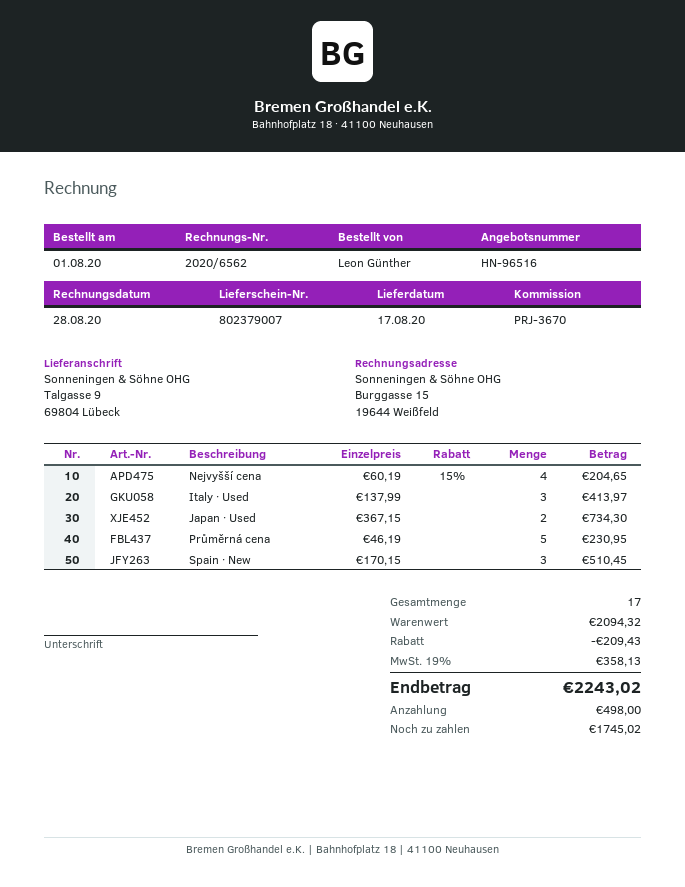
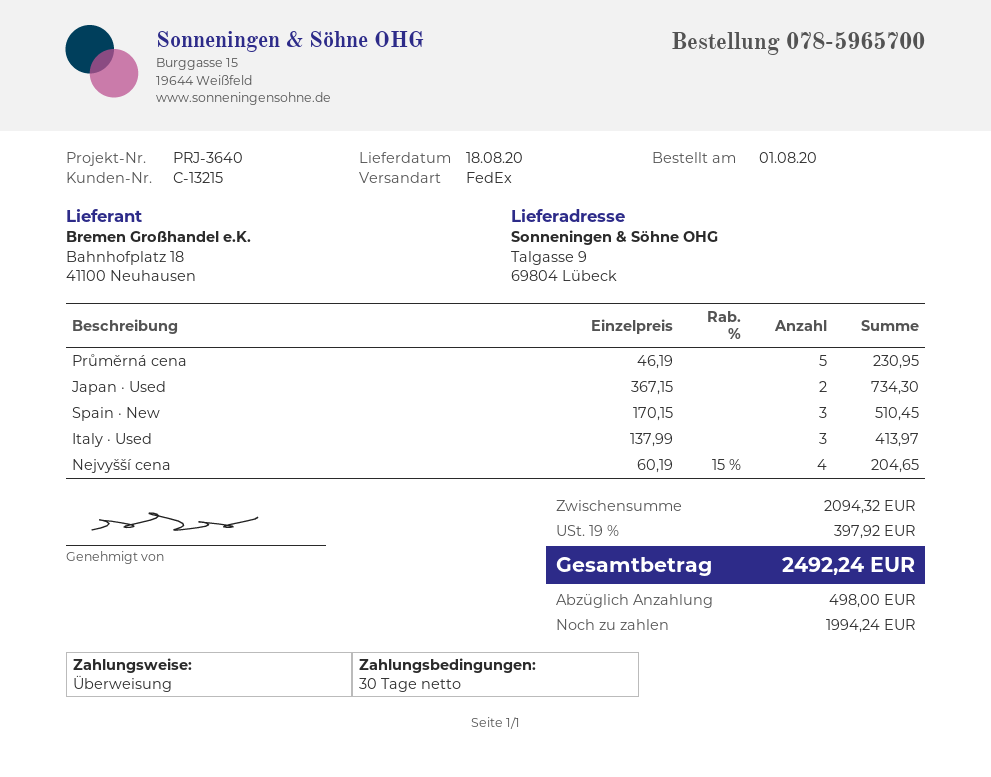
delivery date: 2020-08-17 -> 2020-08-18
reference: PRJ-3670 -> PRJ-3640
discount: 209.43 -> none
tax: 19% = 358.13 -> 19% = 397.92
total: 2243.02 -> 2492.24
balance: 1745.02 -> 1994.24

